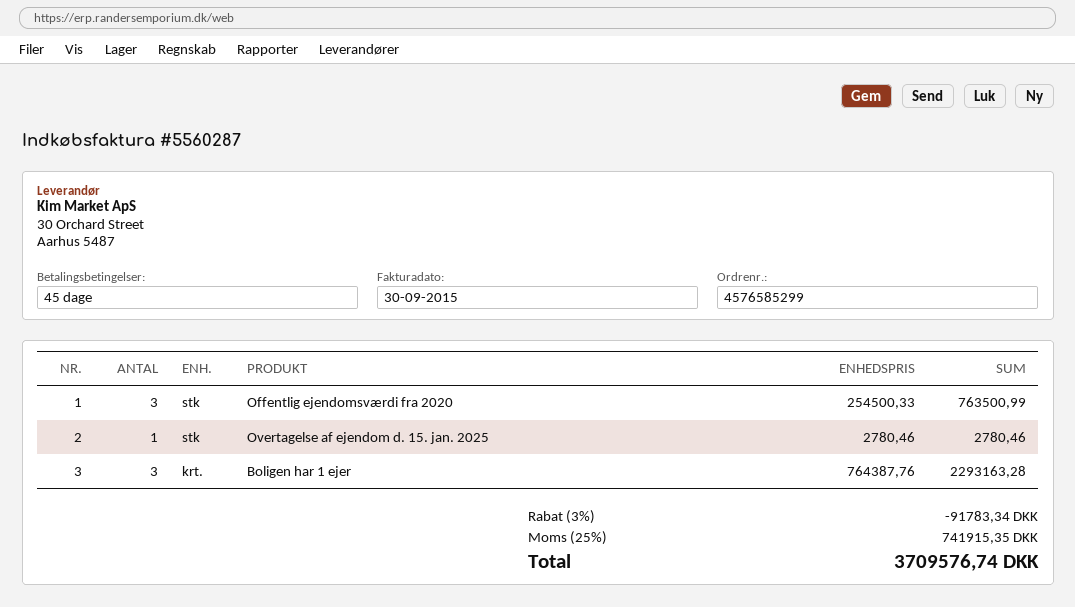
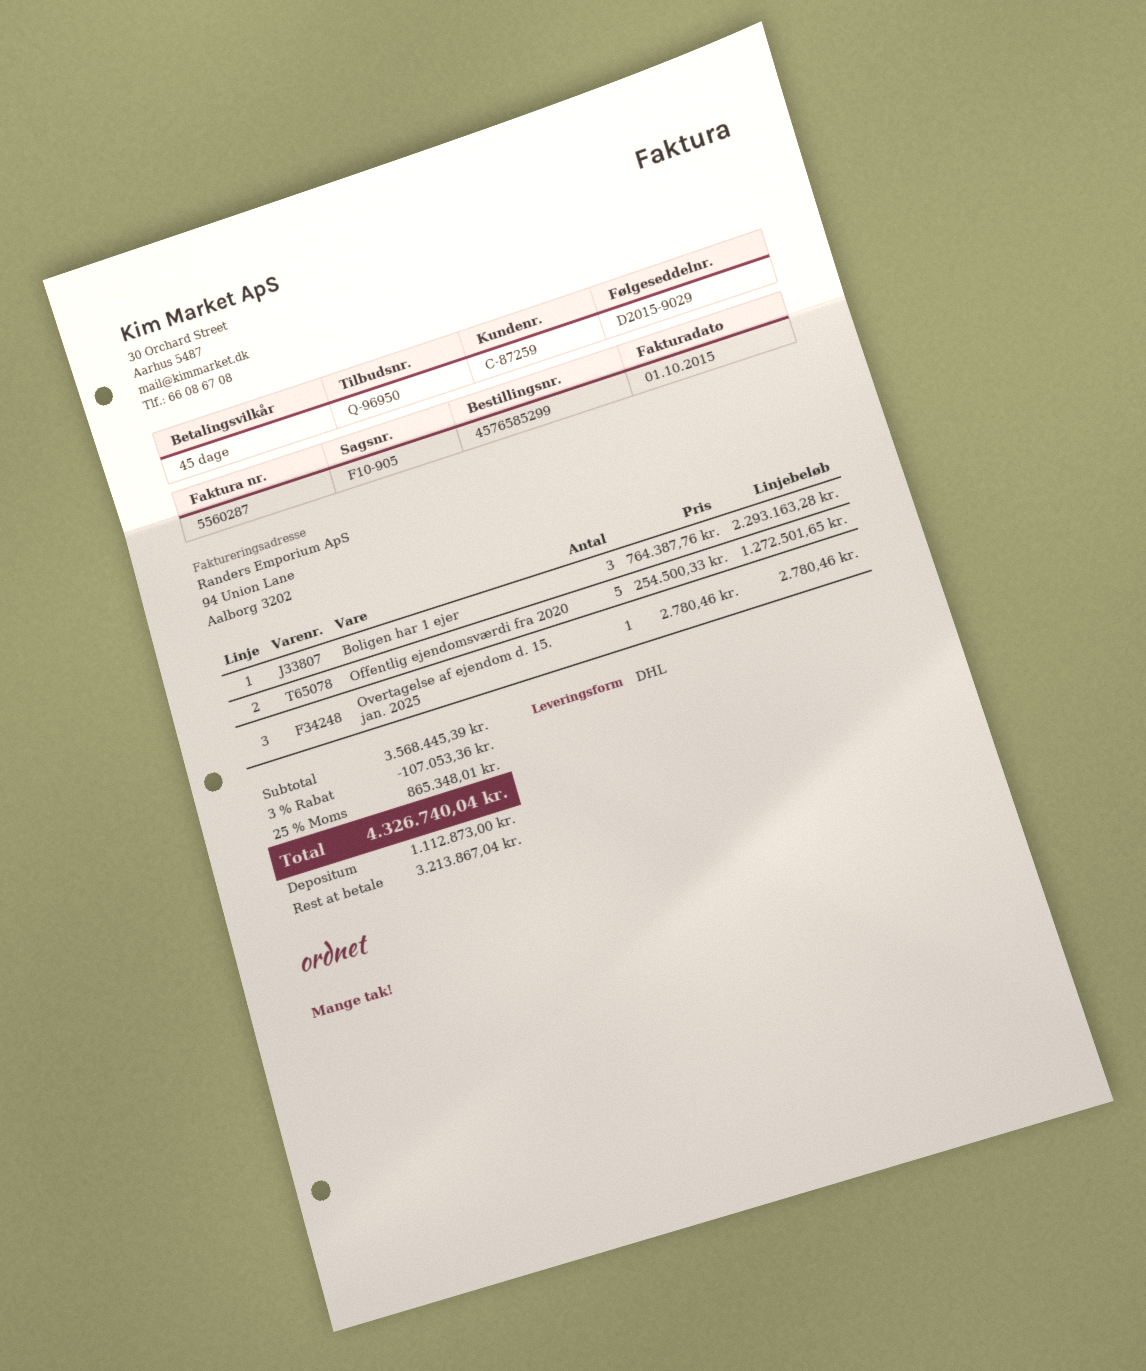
invoice date: 2015-09-30 -> 2015-10-01
Offentlig ejendomsværdi fra 2020: 3 x 254500.33 = 763500.99 -> 5 x 254500.33 = 1272501.65
discount: 3% = 91783.34 -> 3% = 107053.36
tax: 25% = 741915.35 -> 25% = 865348.01
total: 3709576.74 -> 4326740.04

